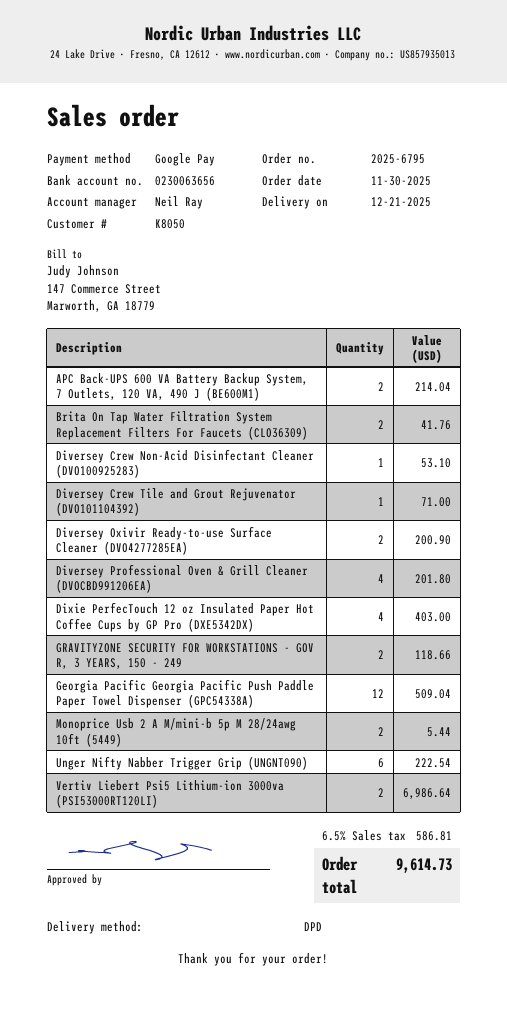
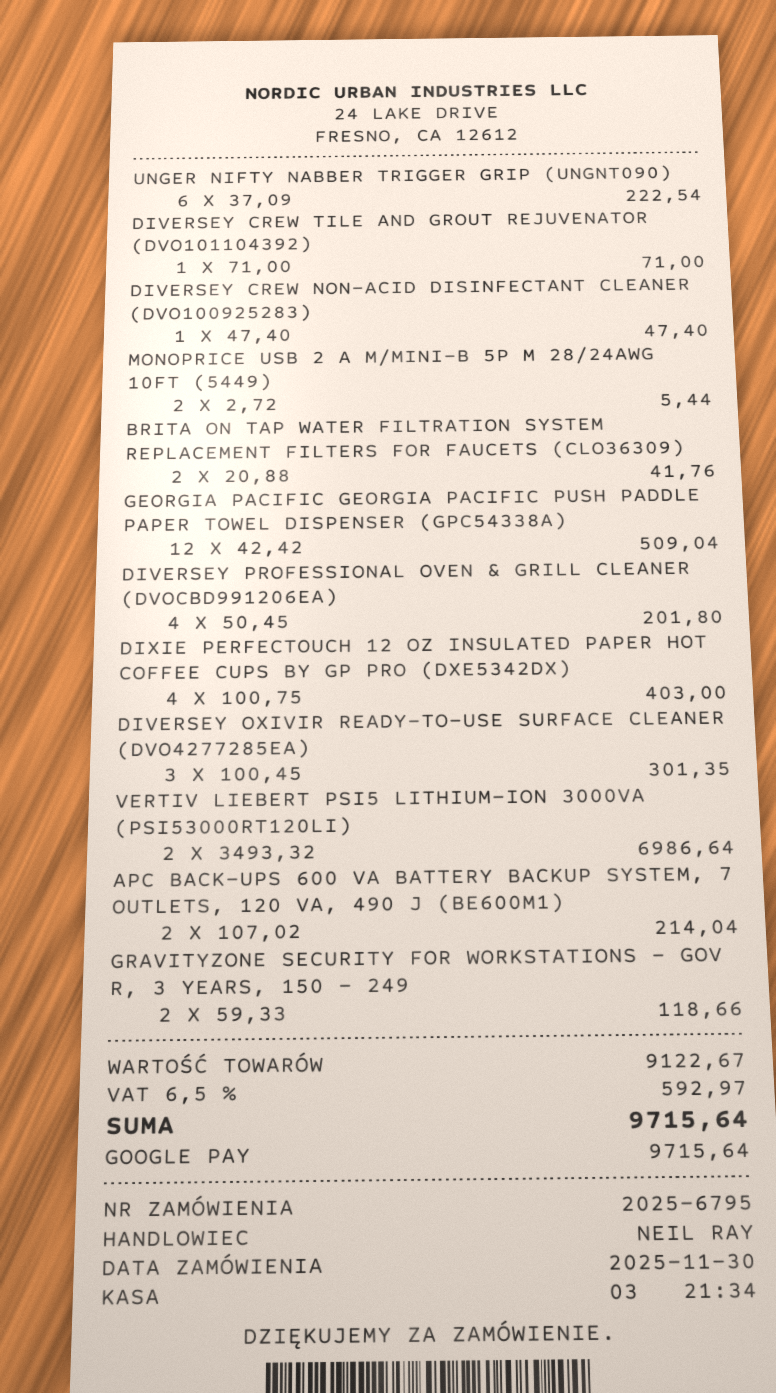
Diversey Crew Non-Acid Disinfectant Cleaner (DVO100925283): 1 for 53.10 -> 1 for 47.40
Diversey Oxivir Ready-to-use Surface Cleaner (DVO4277285EA): 2 for 200.90 -> 3 for 301.35
tax: 6.5% = 586.81 -> 6.5% = 592.97
total: 9614.73 -> 9715.64

